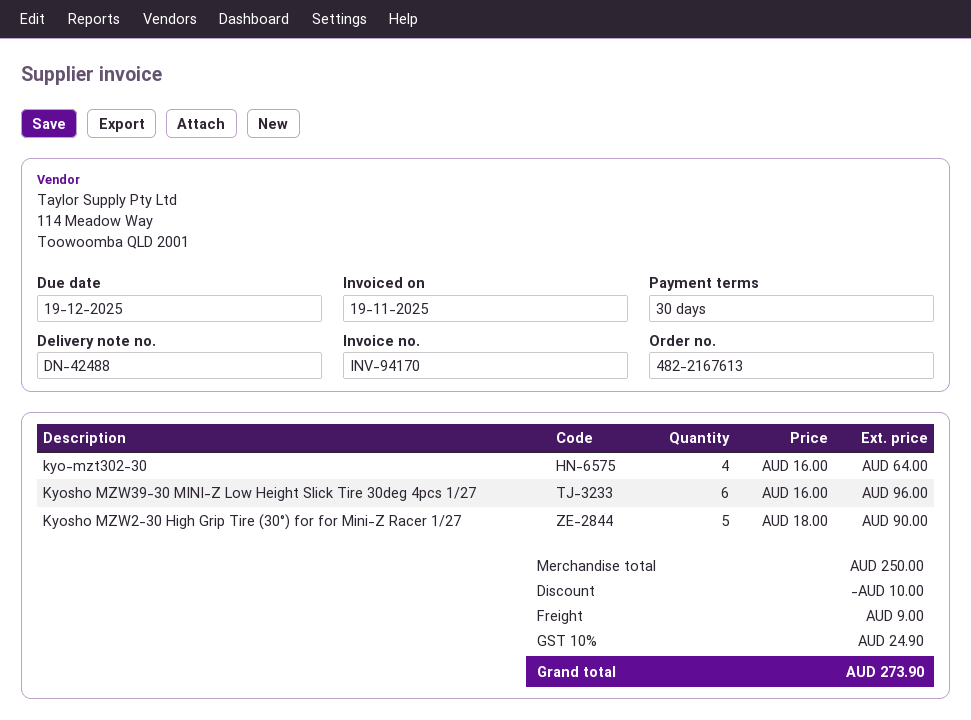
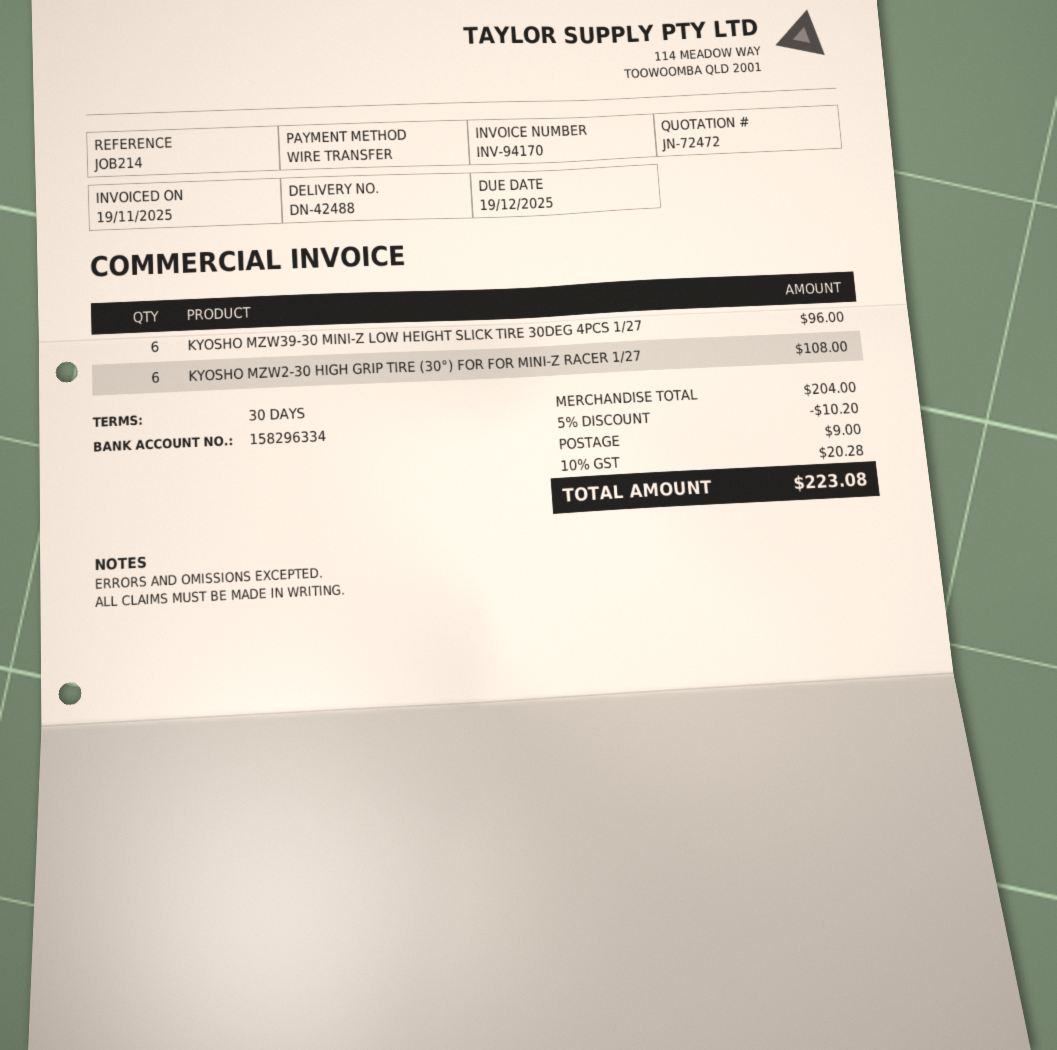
kyo-mzt302-30: 4 for 64.00 -> none
Kyosho MZW2-30 High Grip Tire (30°) for for Mini-Z Racer 1/27: 5 for 90.00 -> 6 for 108.00
subtotal: 250.00 -> 204.00
discount: 10.00 -> 10.20
tax: 10% = 24.90 -> 10% = 20.28
total: 273.90 -> 223.08

